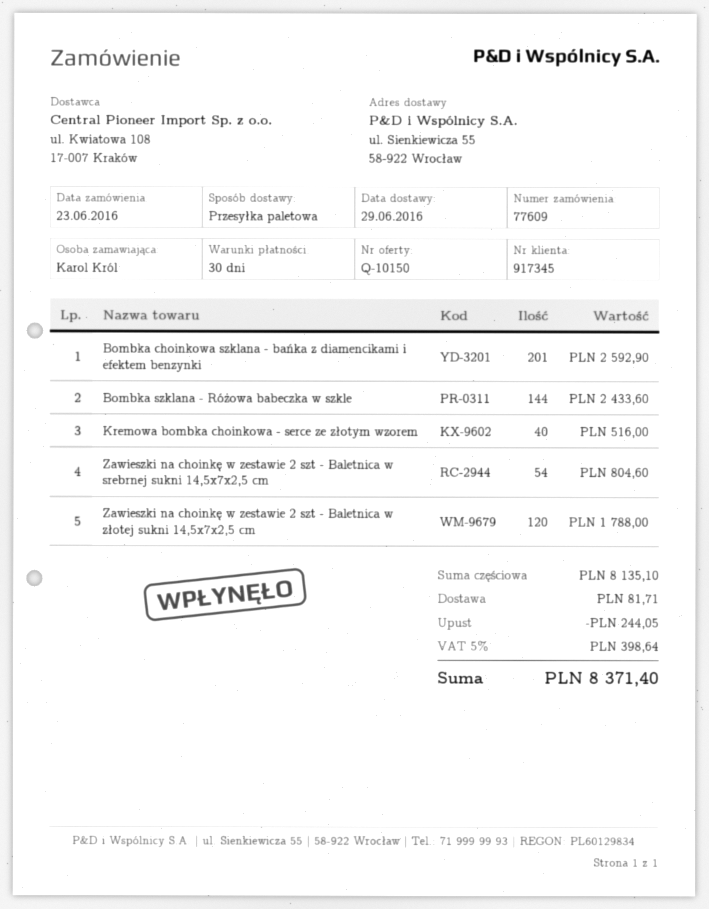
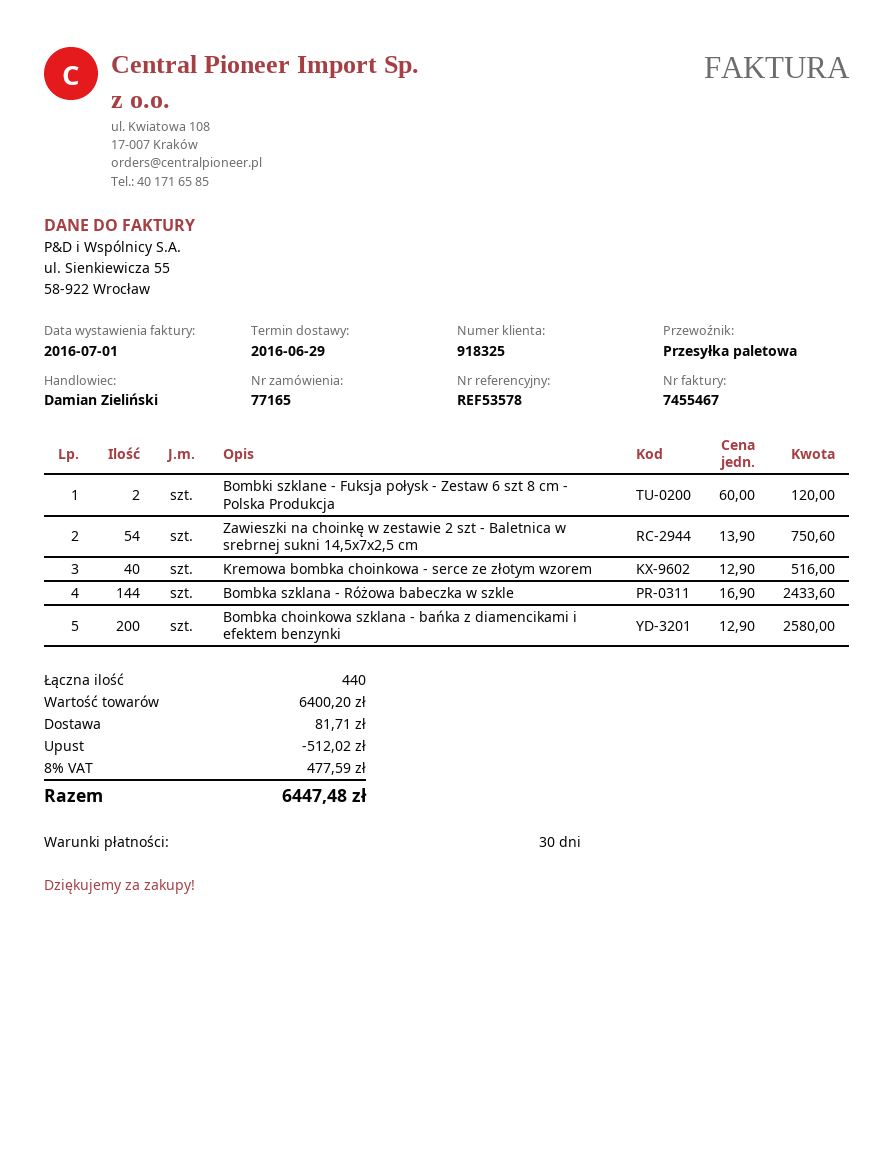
order number: 77609 -> 77165
customer number: 917345 -> 918325
Bombka choinkowa szklana - bańka z diamencikami i efektem benzynki: 201 for 2592.90 -> 200 for 2580.00
Zawieszki na choinkę w zestawie 2 szt - Baletnica w srebrnej sukni 14,5x7x2,5 cm: 54 for 804.60 -> 54 for 750.60
Zawieszki na choinkę w zestawie 2 szt - Baletnica w złotej sukni 14,5x7x2,5 cm: 120 for 1788.00 -> none
Bombki szklane - Fuksja połysk - Zestaw 6 szt 8 cm - Polska Produkcja: none -> 2 for 120.00
subtotal: 8135.10 -> 6400.20
discount: 244.05 -> 512.02
tax: 5% = 398.64 -> 8% = 477.59
total: 8371.40 -> 6447.48

